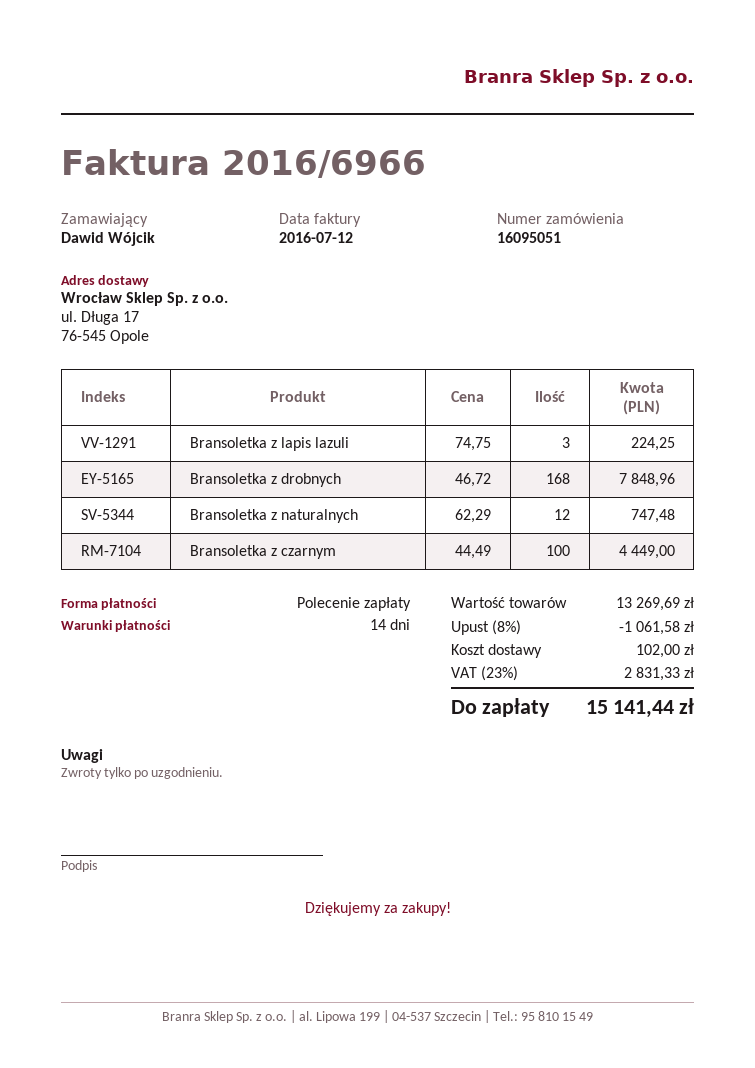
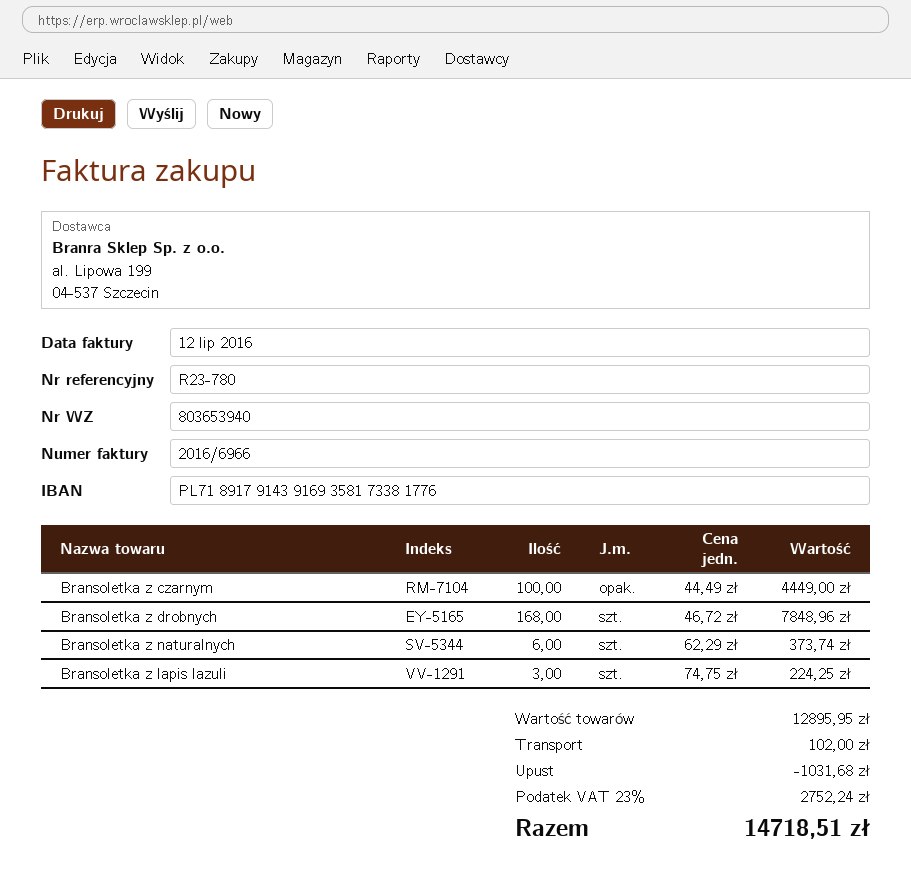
Bransoletka z naturalnych: 12 x 62.29 = 747.48 -> 6 x 62.29 = 373.74
subtotal: 13269.69 -> 12895.95
discount: 1061.58 -> 1031.68
tax: 23% = 2831.33 -> 23% = 2752.24
total: 15141.44 -> 14718.51

